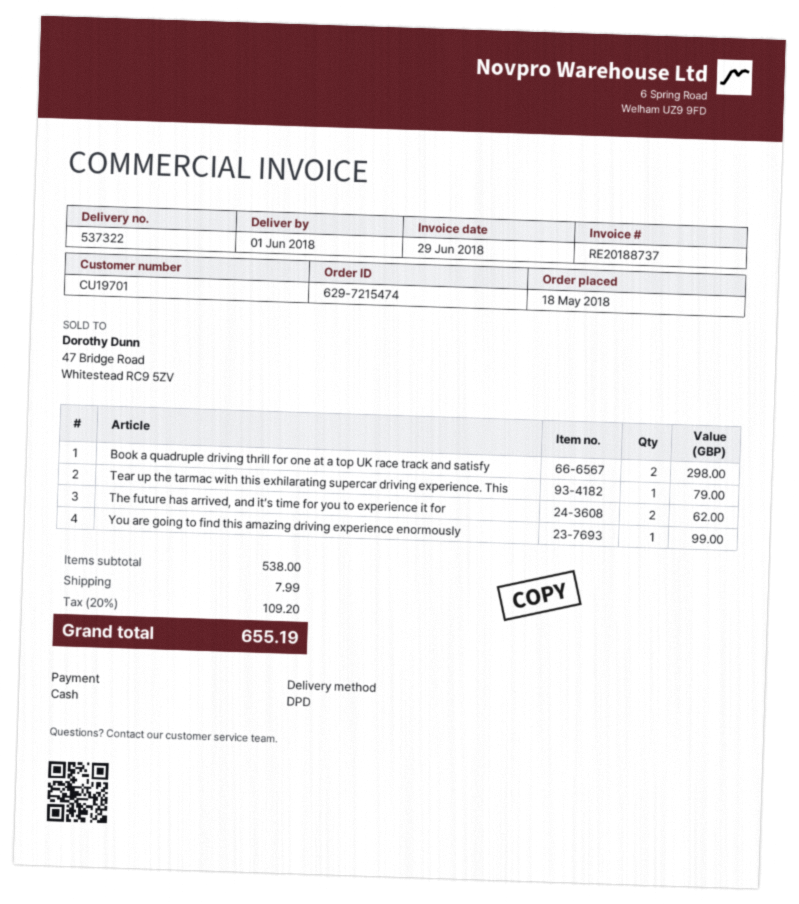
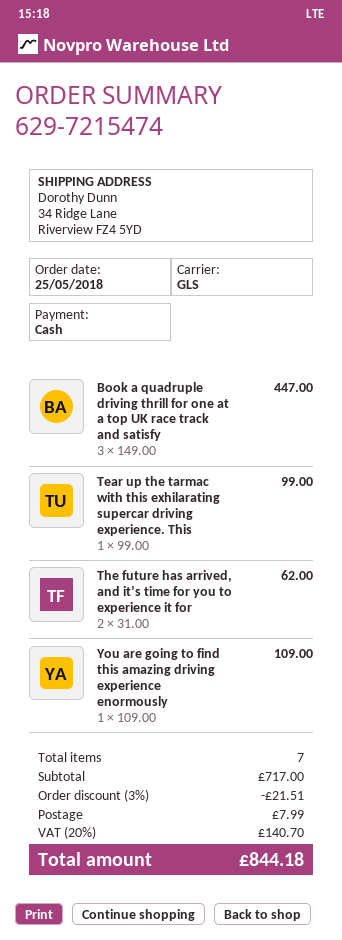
order date: 2018-05-18 -> 2018-05-25
shipping method: DPD -> GLS
Book a quadruple driving thrill for one at a top UK race track and satisfy: 2 for 298.00 -> 3 for 447.00
Tear up the tarmac with this exhilarating supercar driving experience. This: 1 for 79.00 -> 1 for 99.00
You are going to find this amazing driving experience enormously: 1 for 99.00 -> 1 for 109.00
subtotal: 538.00 -> 717.00
discount: none -> 3% = 21.51
tax: 20% = 109.20 -> 20% = 140.70
total: 655.19 -> 844.18

